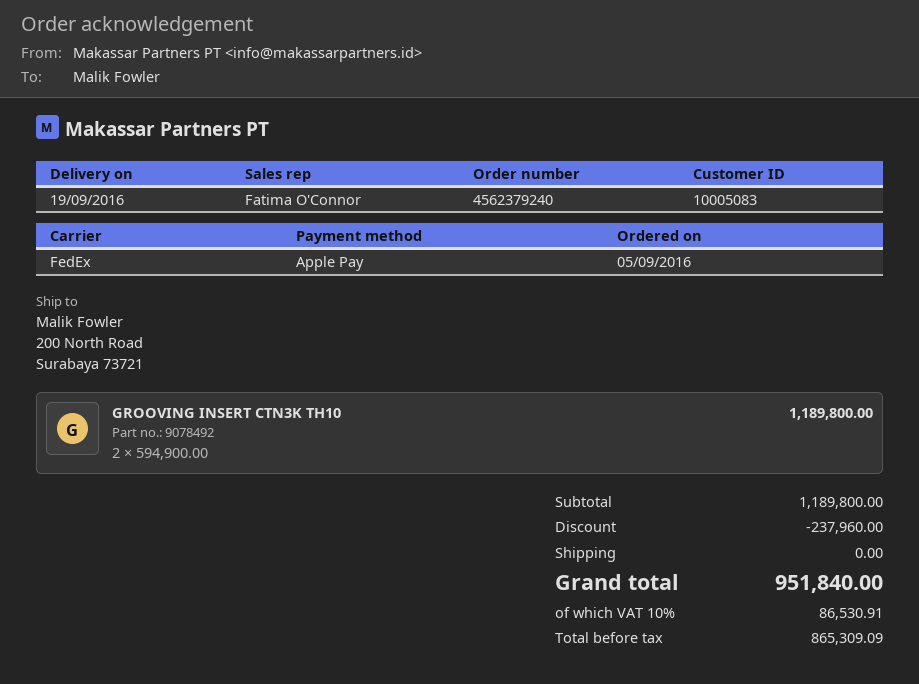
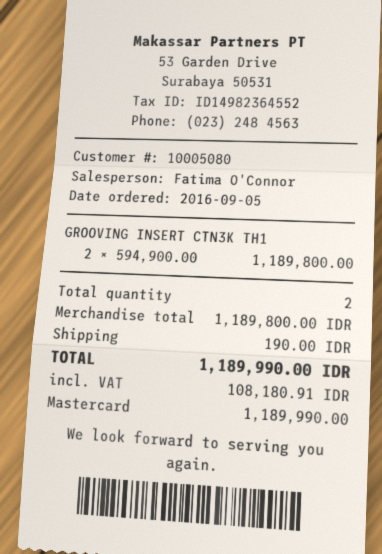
customer number: 10005083 -> 10005080
payment method: Apple Pay -> Mastercard
discount: 237960.00 -> none
shipping: 0.00 -> 190.00
tax: 86530.91 -> 108180.91
total: 951840.00 -> 1189990.00

